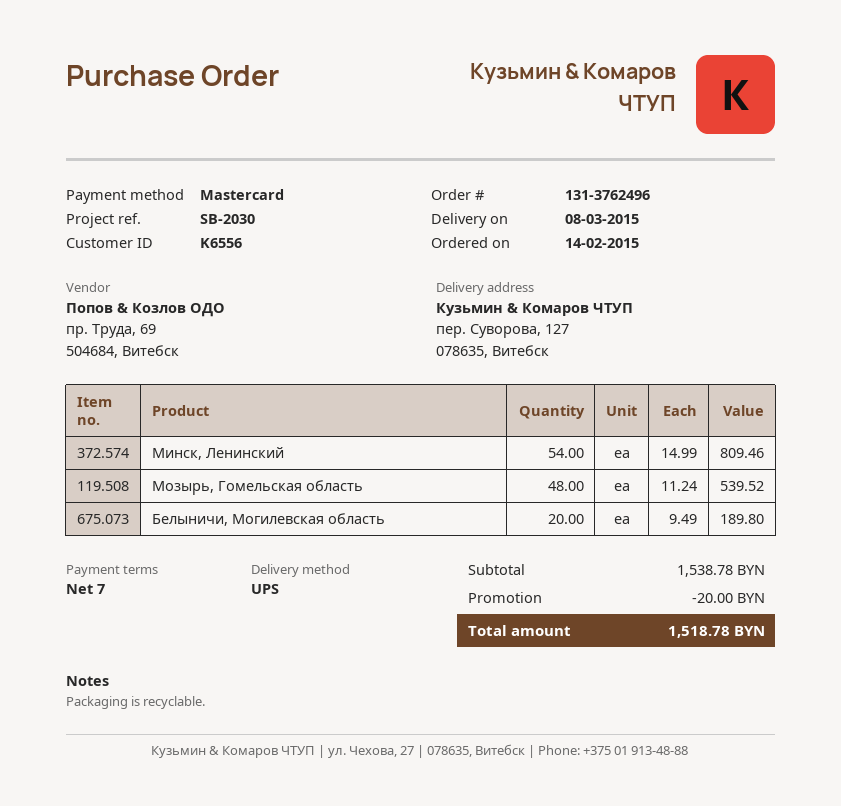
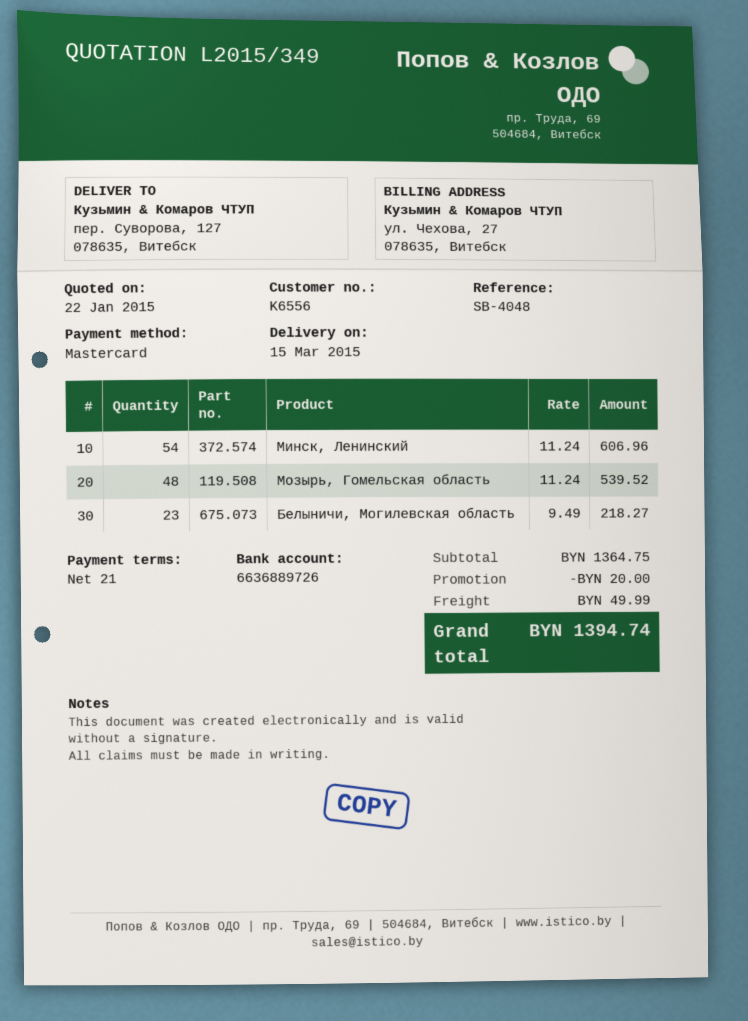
delivery date: 2015-03-08 -> 2015-03-15
payment terms: 7 days -> 21 days
reference: SB-2030 -> SB-4048
Минск, Ленинский: 54 x 14.99 = 809.46 -> 54 x 11.24 = 606.96
Белыничи, Могилевская область: 20 x 9.49 = 189.80 -> 23 x 9.49 = 218.27
subtotal: 1538.78 -> 1364.75
shipping: none -> 49.99
total: 1518.78 -> 1394.74

